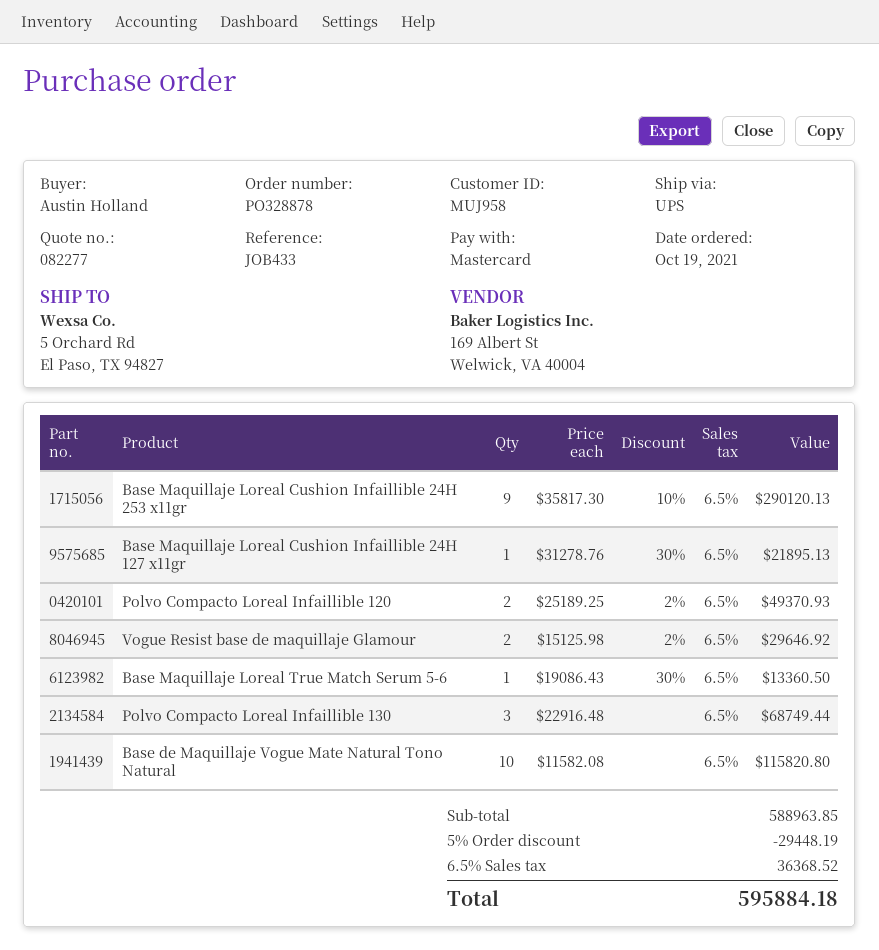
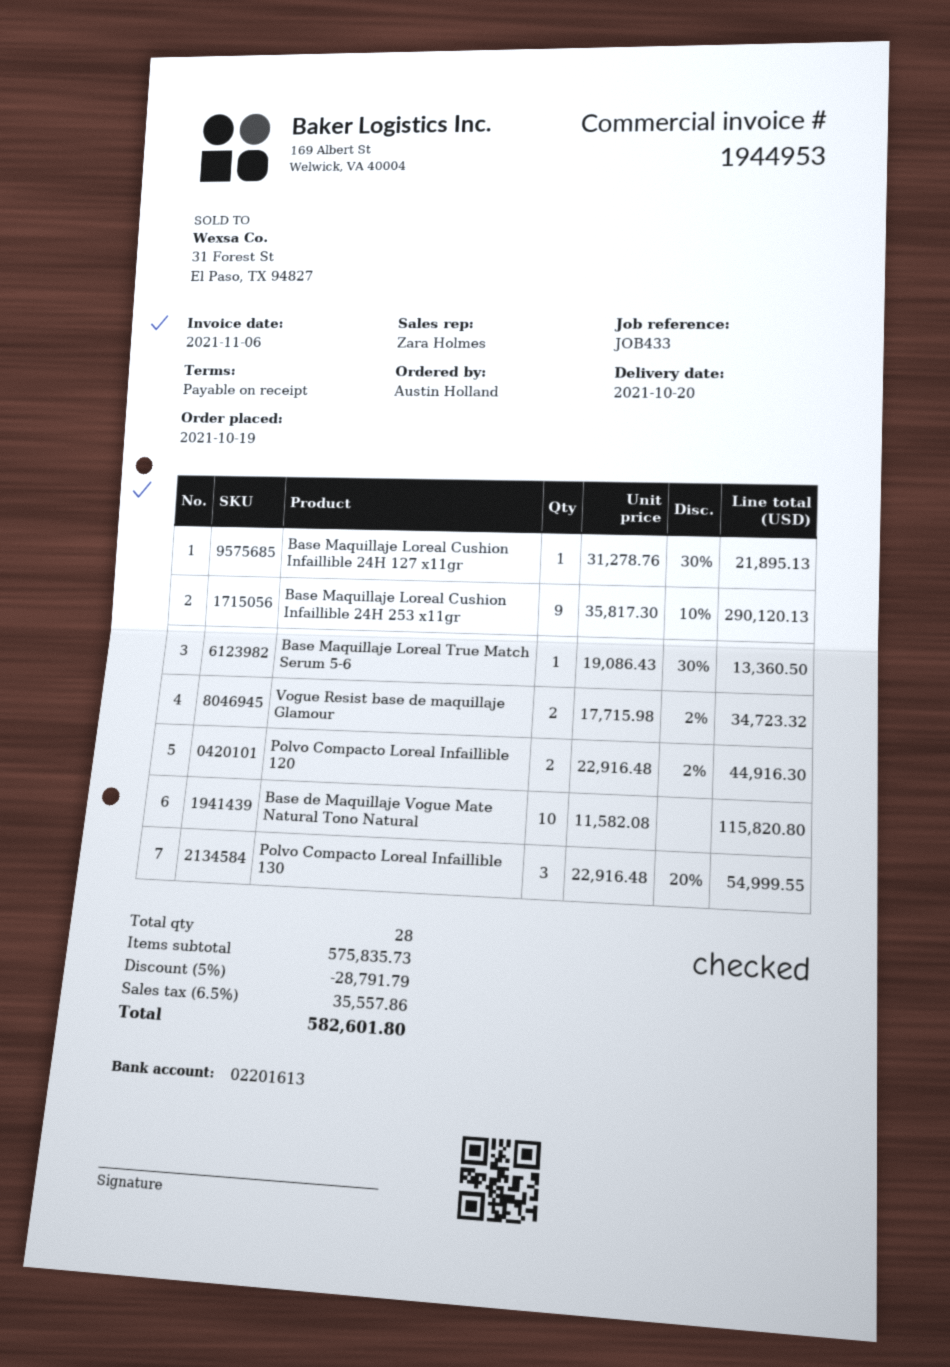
Polvo Compacto Loreal Infaillible 120: 2 x 25189.25 - 2% = 49370.93 -> 2 x 22916.48 - 2% = 44916.30
Vogue Resist base de maquillaje Glamour: 2 x 15125.98 - 2% = 29646.92 -> 2 x 17715.98 - 2% = 34723.32
Polvo Compacto Loreal Infaillible 130: 3 x 22916.48 = 68749.44 -> 3 x 22916.48 - 20% = 54999.55
subtotal: 588963.85 -> 575835.73
discount: 5% = 29448.19 -> 5% = 28791.79
tax: 6.5% = 36368.52 -> 6.5% = 35557.86
total: 595884.18 -> 582601.80

